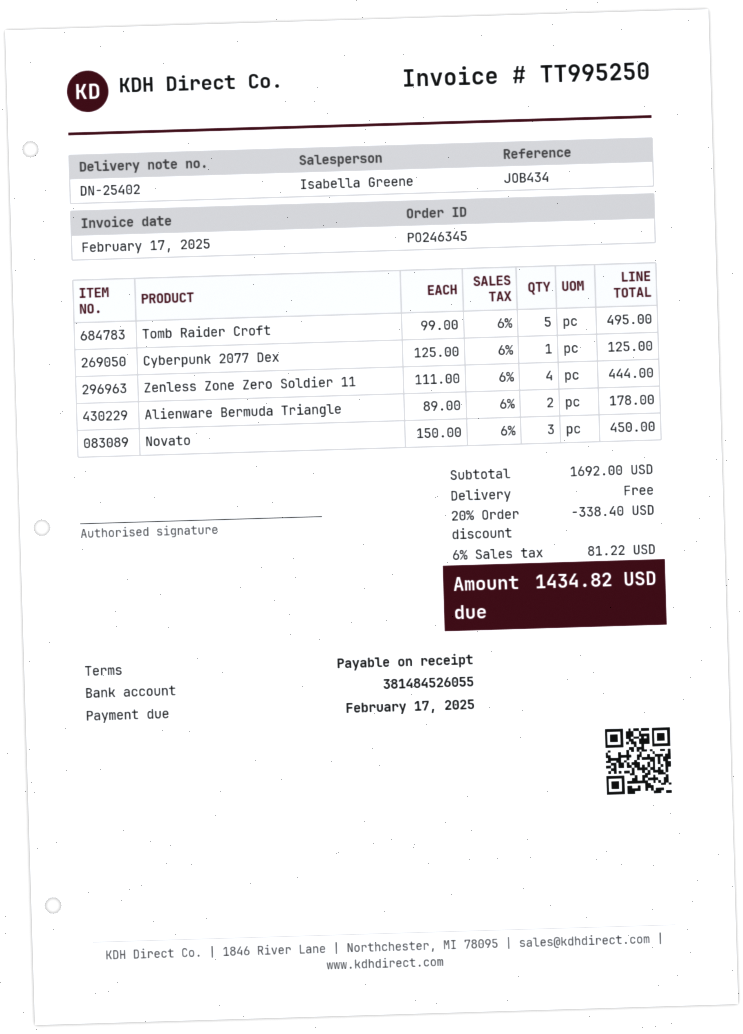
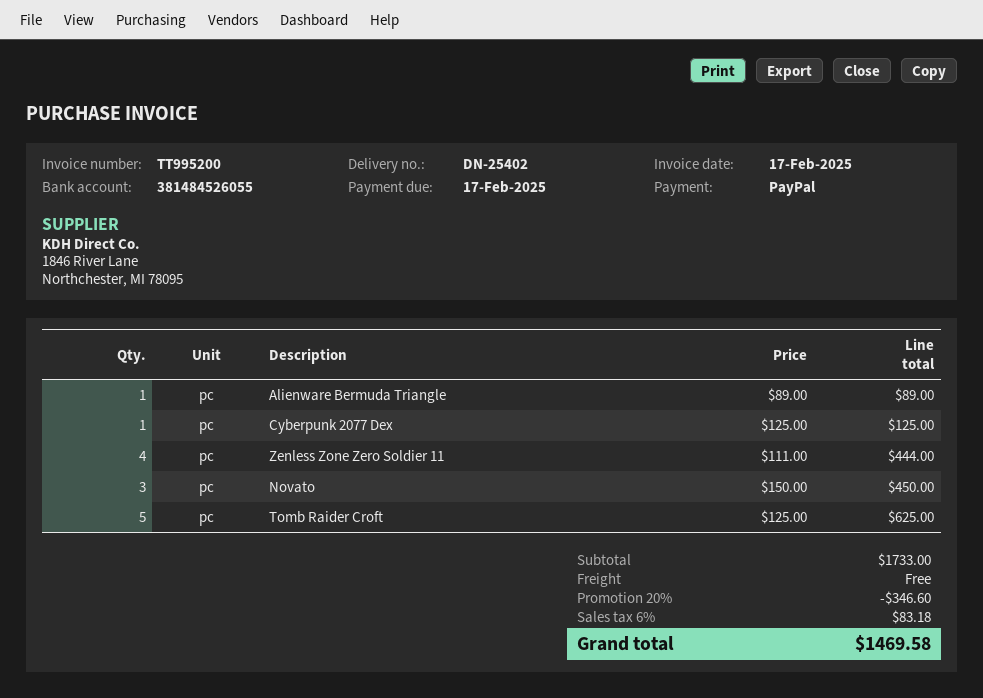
invoice number: TT995250 -> TT995200
Tomb Raider Croft: 5 x 99.00 = 495.00 -> 5 x 125.00 = 625.00
Alienware Bermuda Triangle: 2 x 89.00 = 178.00 -> 1 x 89.00 = 89.00
subtotal: 1692.00 -> 1733.00
discount: 20% = 338.40 -> 20% = 346.60
tax: 6% = 81.22 -> 6% = 83.18
total: 1434.82 -> 1469.58

